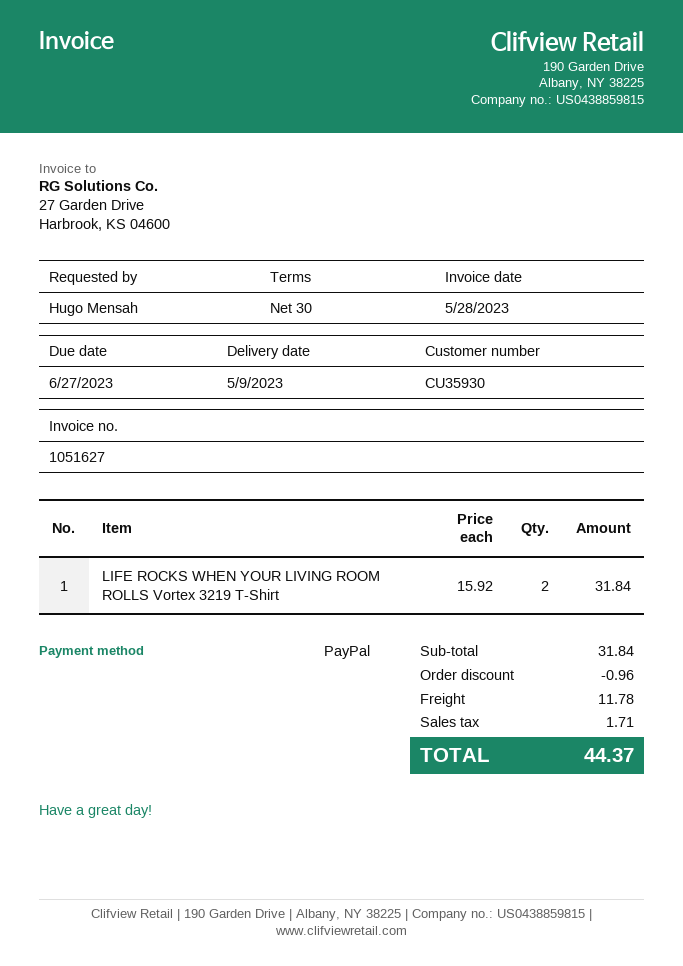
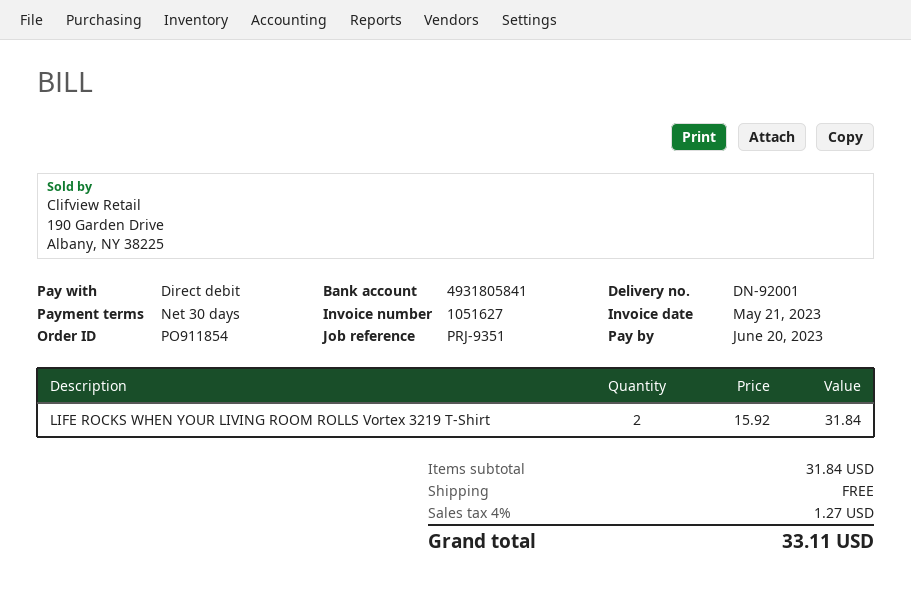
invoice date: 2023-05-28 -> 2023-05-21
due date: 2023-06-27 -> 2023-06-20
payment method: PayPal -> direct debit
discount: 0.96 -> none
shipping: 11.78 -> 0.00
tax: 1.71 -> 1.27
total: 44.37 -> 33.11

